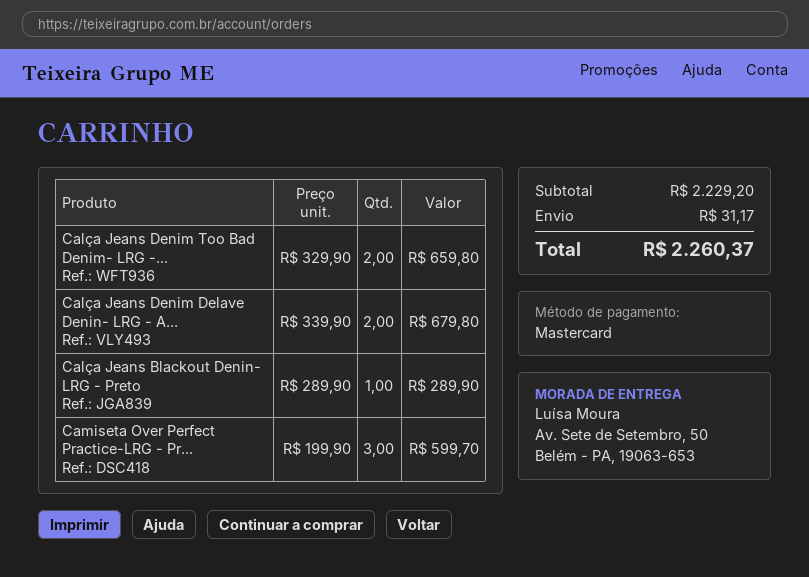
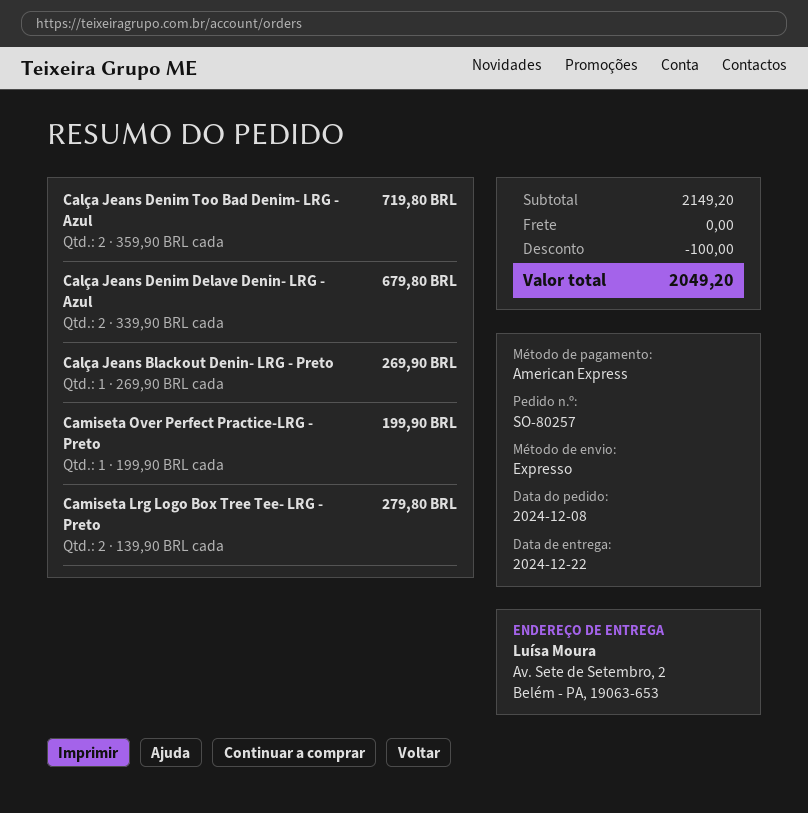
payment method: Mastercard -> American Express
ship to: Av. Sete de Setembro, 50, Belém - PA, 19063-653 -> Av. Sete de Setembro, 2, Belém - PA, 19063-653
Calça Jeans Denim Too Bad Denim- LRG -...: 2 x 329.90 = 659.80 -> 2 x 359.90 = 719.80
Calça Jeans Blackout Denin- LRG - Preto: 1 x 289.90 = 289.90 -> 1 x 269.90 = 269.90
Camiseta Over Perfect Practice-LRG - Pr...: 3 x 199.90 = 599.70 -> 1 x 199.90 = 199.90
Camiseta Lrg Logo Box Tree Tee- LRG - Preto: none -> 2 x 139.90 = 279.80
subtotal: 2229.20 -> 2149.20
discount: none -> 100.00
shipping: 31.17 -> 0.00
total: 2260.37 -> 2049.20

